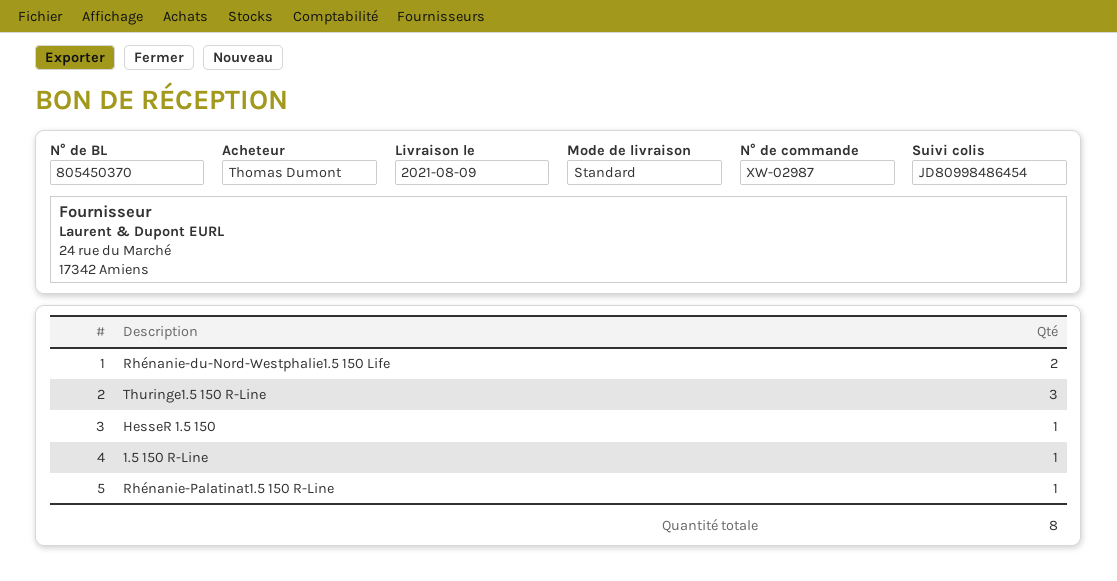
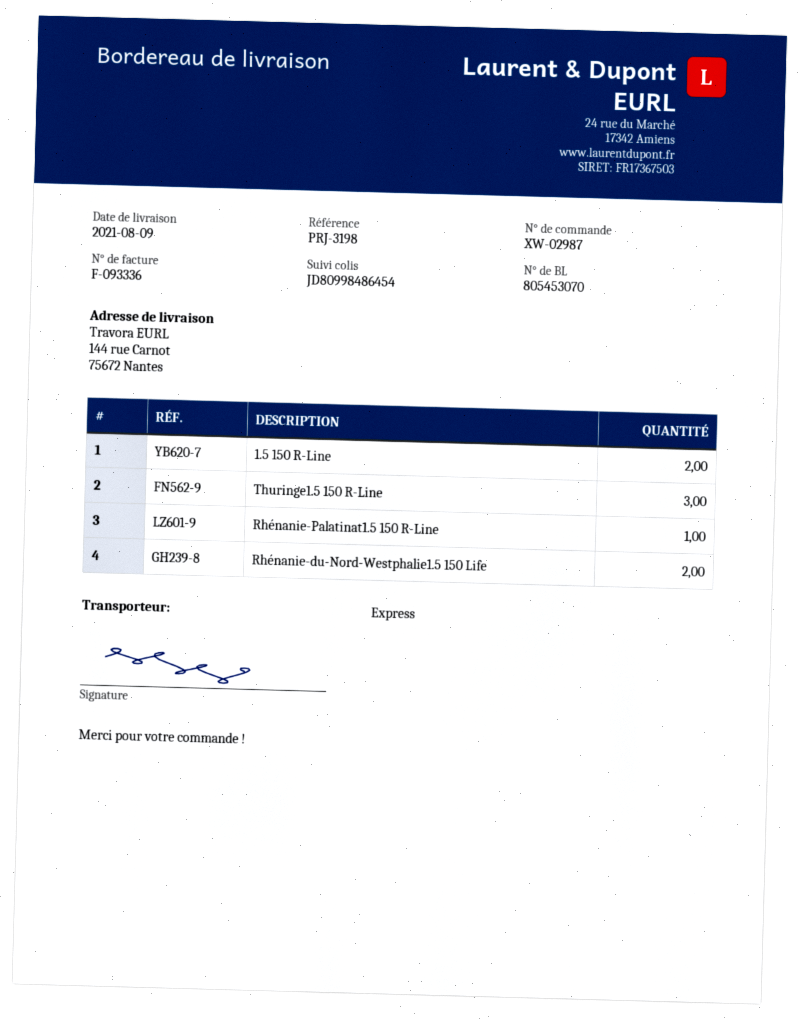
delivery note number: 805450370 -> 805453070
shipping method: standard -> express
HesseR 1.5 150: 1 -> none
1.5 150 R-Line: 1 -> 2

